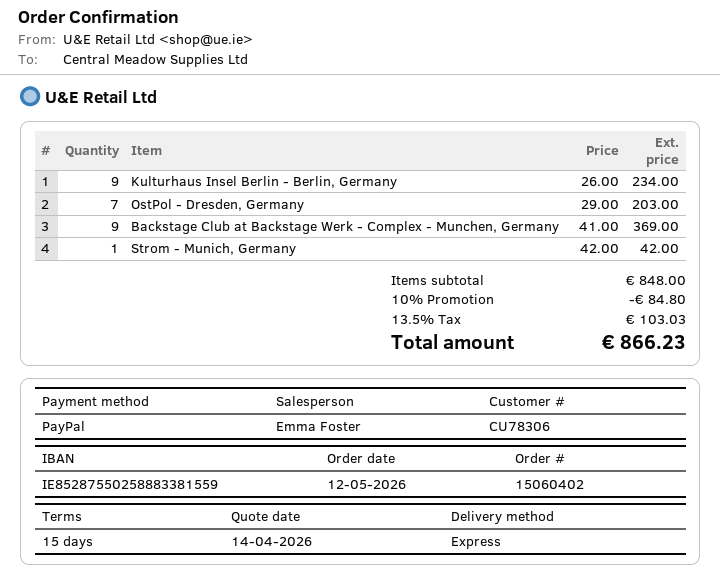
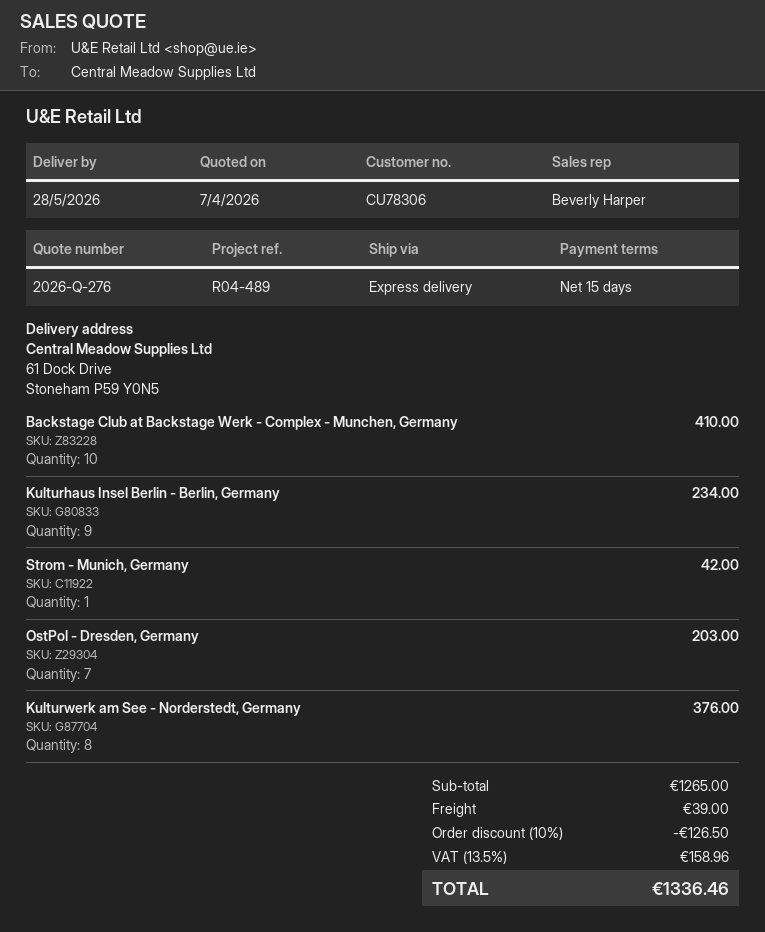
quote date: 2026-04-14 -> 2026-04-07
sales rep: Emma Foster -> Beverly Harper
Backstage Club at Backstage Werk - Complex - Munchen, Germany: 9 for 369.00 -> 10 for 410.00
Kulturwerk am See - Norderstedt, Germany: none -> 8 for 376.00
subtotal: 848.00 -> 1265.00
discount: 10% = 84.80 -> 10% = 126.50
shipping: none -> 39.00
tax: 13.5% = 103.03 -> 13.5% = 158.96
total: 866.23 -> 1336.46

